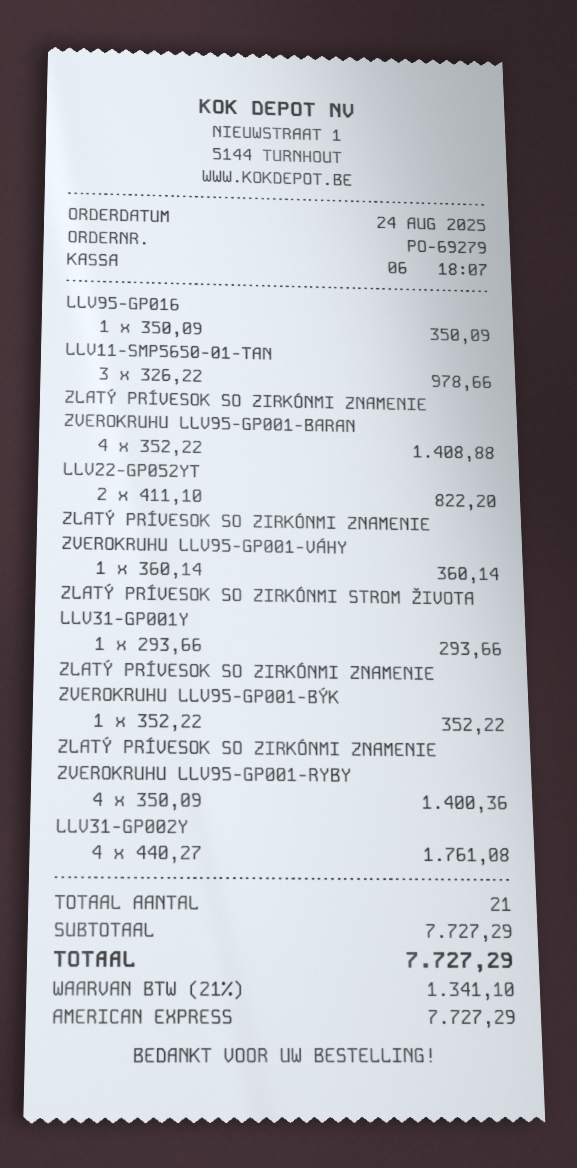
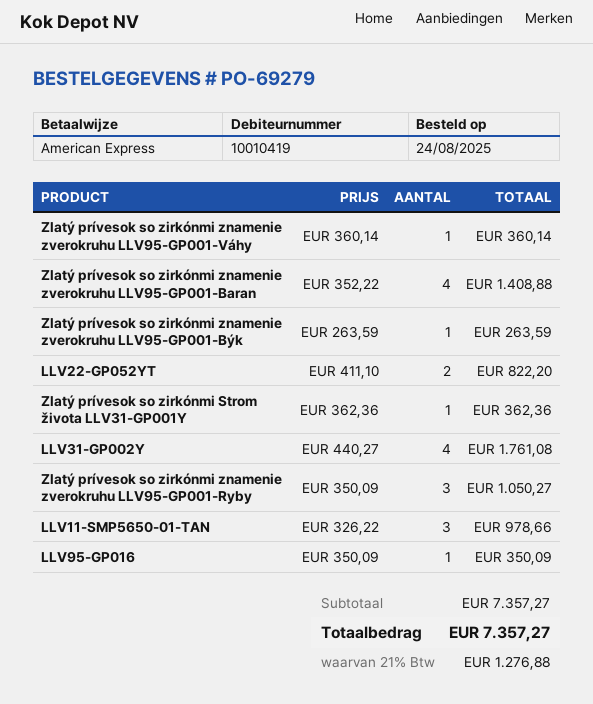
ZLATÝ PRÍVESOK SO ZIRKÓNMI STROM ŽIVOTA LLV31-GP001Y: 1 x 293.66 = 293.66 -> 1 x 362.36 = 362.36
ZLATÝ PRÍVESOK SO ZIRKÓNMI ZNAMENIE ZVEROKRUHU LLV95-GP001-BÝK: 1 x 352.22 = 352.22 -> 1 x 263.59 = 263.59
ZLATÝ PRÍVESOK SO ZIRKÓNMI ZNAMENIE ZVEROKRUHU LLV95-GP001-RYBY: 4 x 350.09 = 1400.36 -> 3 x 350.09 = 1050.27
subtotal: 7727.29 -> 7357.27
tax: 21% = 1341.10 -> 21% = 1276.88
total: 7727.29 -> 7357.27

